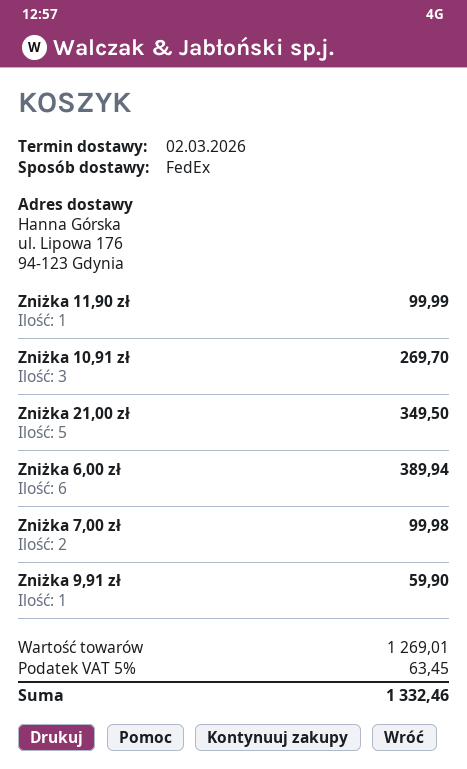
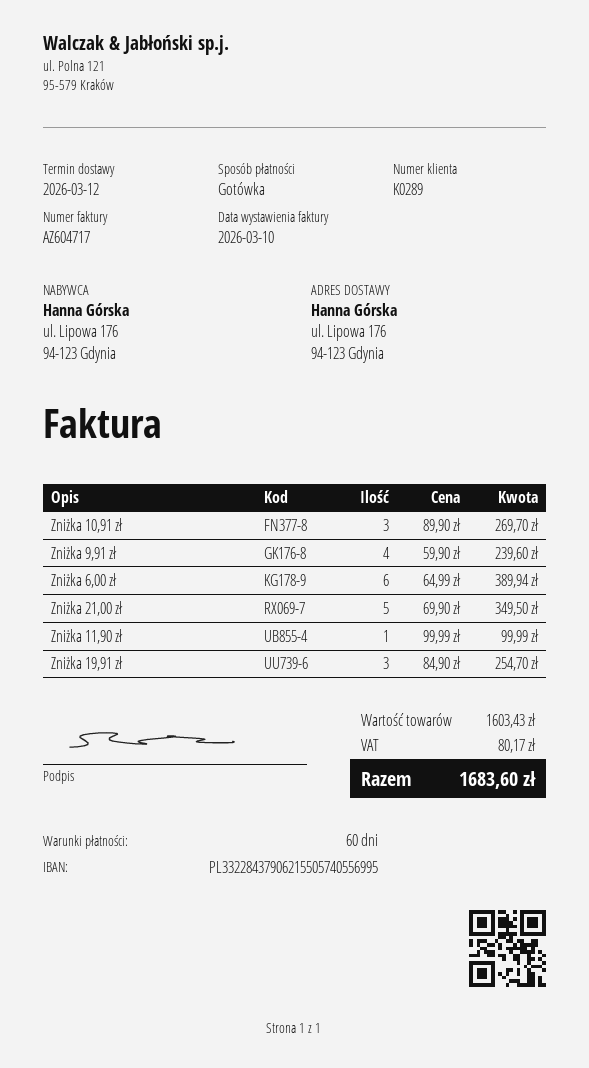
delivery date: 2026-03-02 -> 2026-03-12
Zniżka 7,00 zł: 2 for 99.98 -> none
Zniżka 9,91 zł: 1 for 59.90 -> 4 for 239.60
Zniżka 19,91 zł: none -> 3 for 254.70
subtotal: 1269.01 -> 1603.43
tax: 63.45 -> 80.17
total: 1332.46 -> 1683.60

